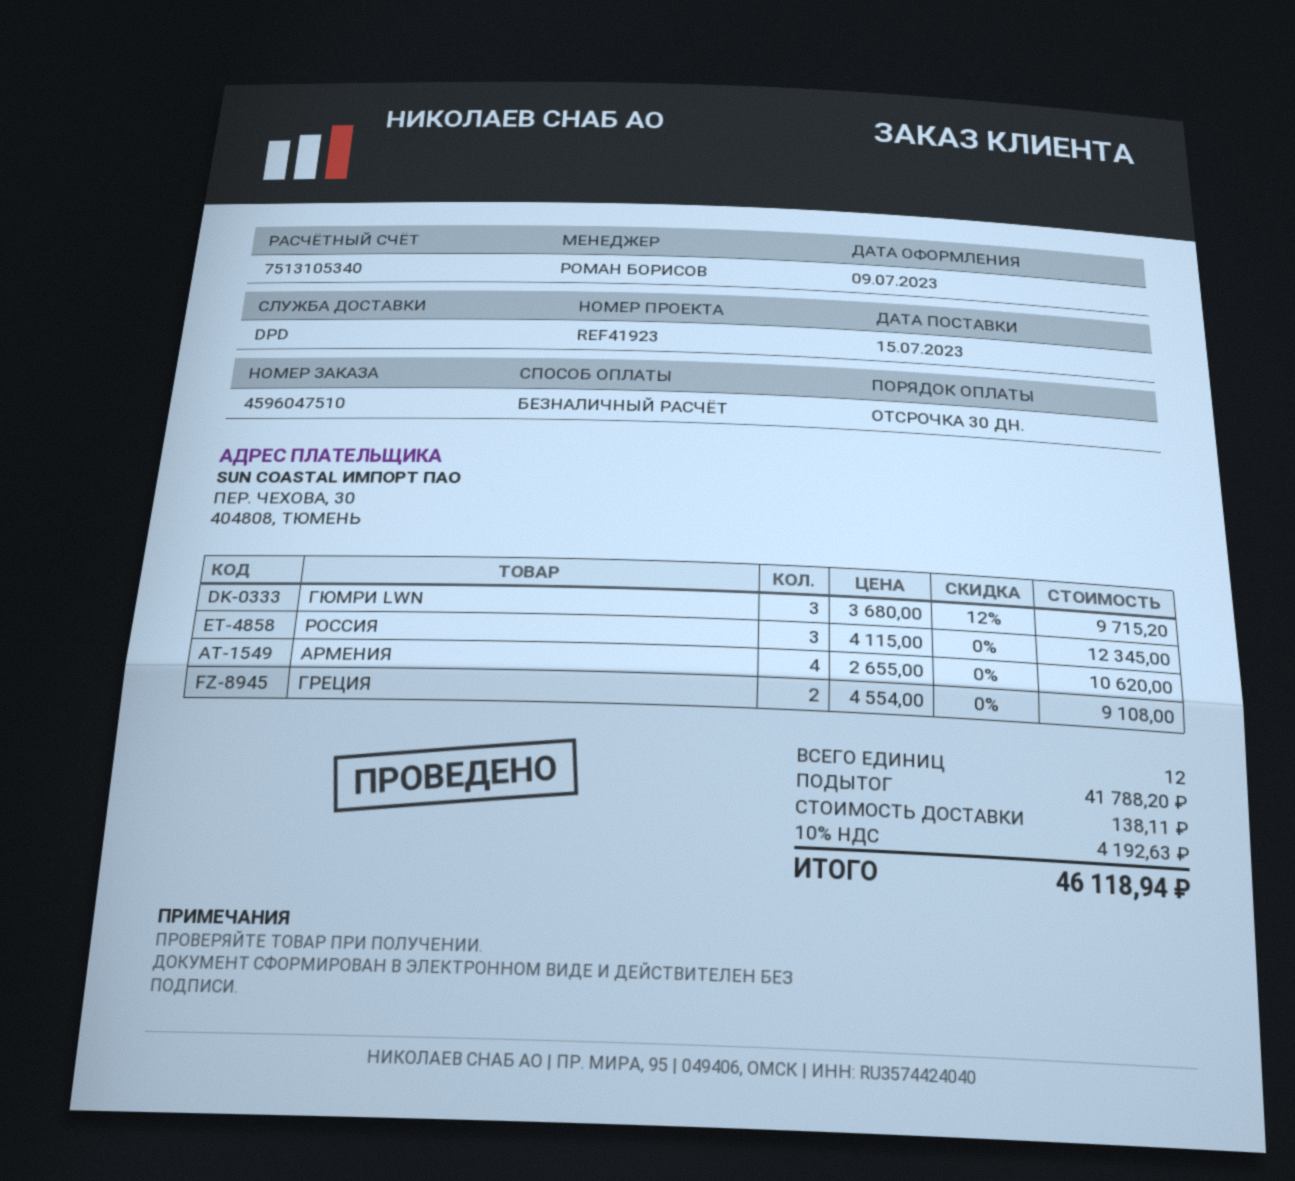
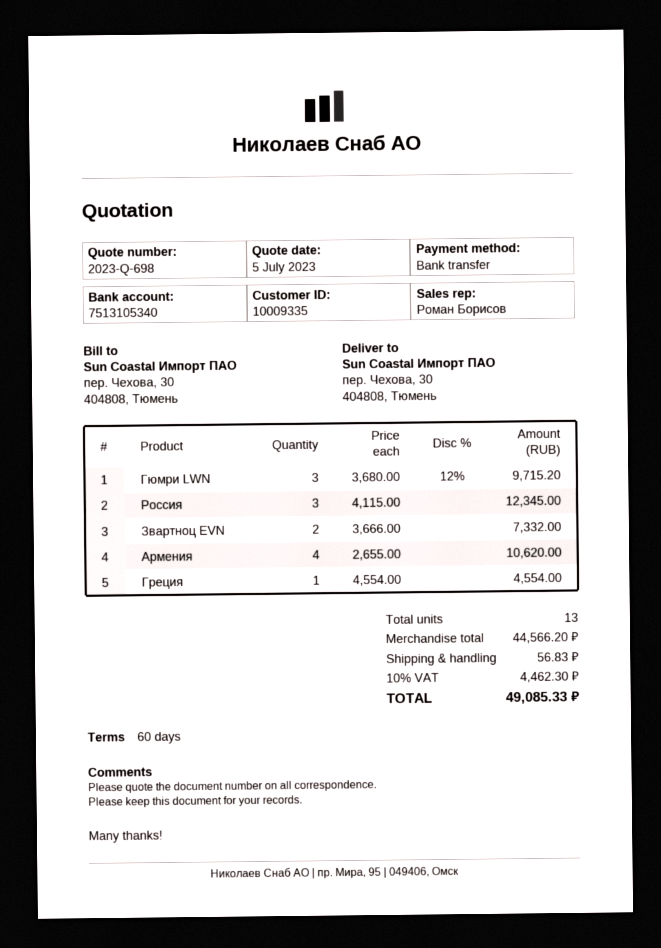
payment terms: 30 days -> 60 days
ГРЕЦИЯ: 2 x 4554.00 = 9108.00 -> 1 x 4554.00 = 4554.00
Звартноц EVN: none -> 2 x 3666.00 = 7332.00
total quantity: 12 -> 13
subtotal: 41788.20 -> 44566.20
shipping: 138.11 -> 56.83
tax: 10% = 4192.63 -> 10% = 4462.30
total: 46118.94 -> 49085.33

